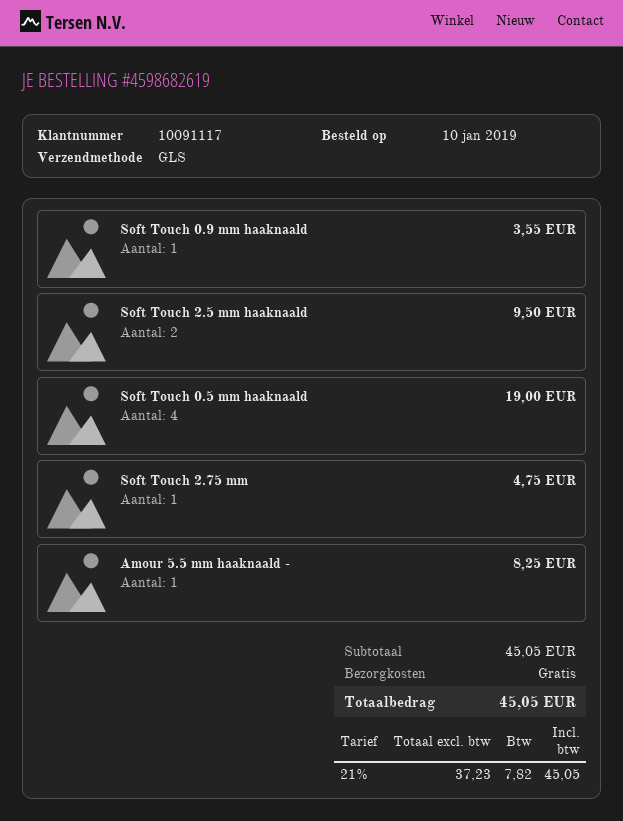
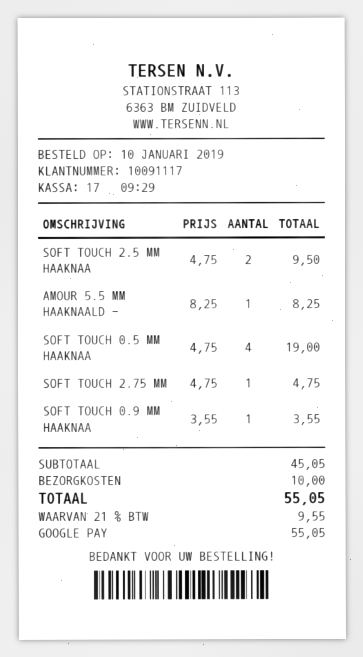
shipping: 0.00 -> 10.00
tax: 21% = 7.82 -> 21% = 9.55
total: 45.05 -> 55.05

